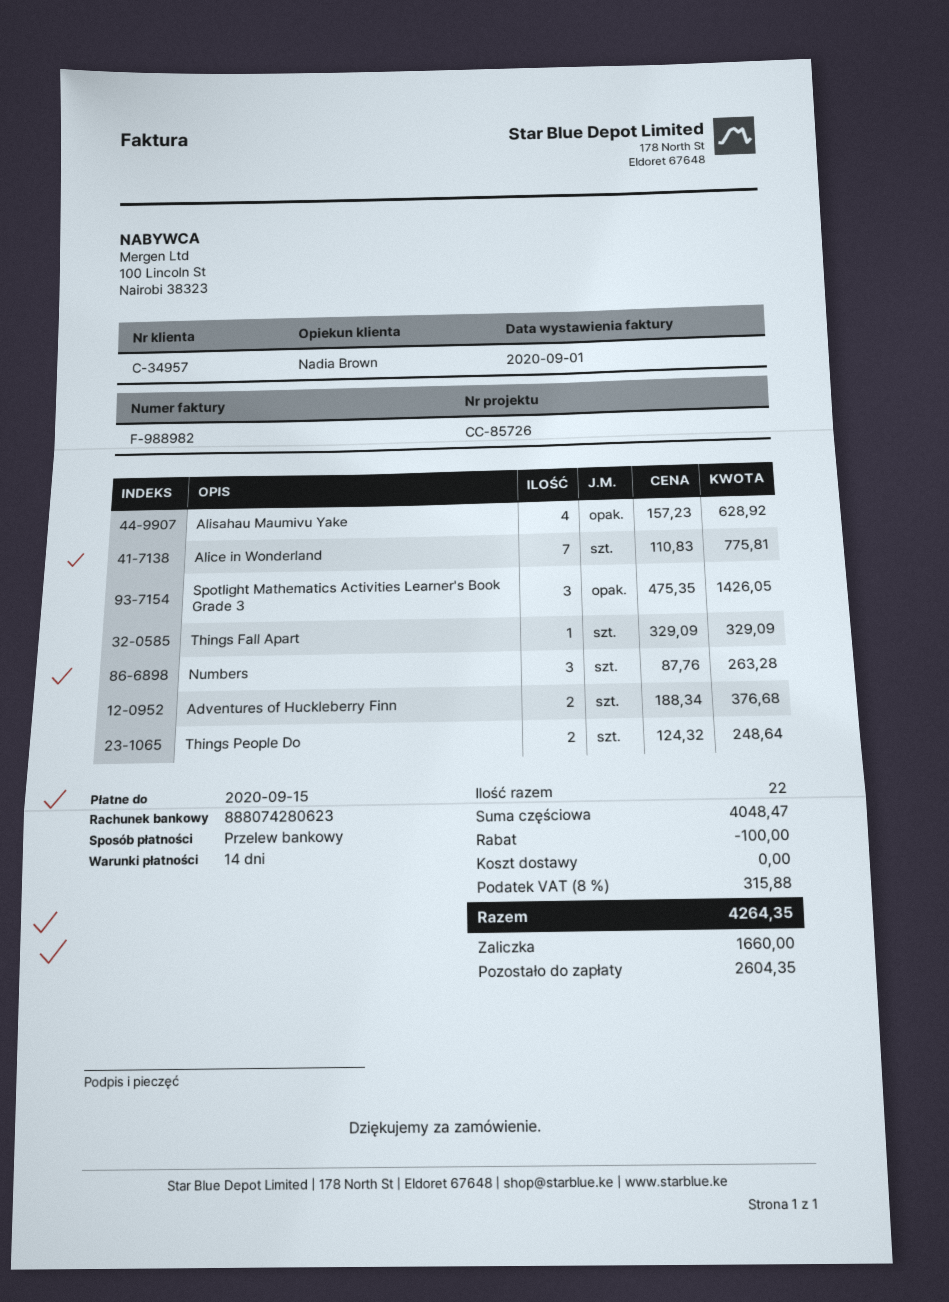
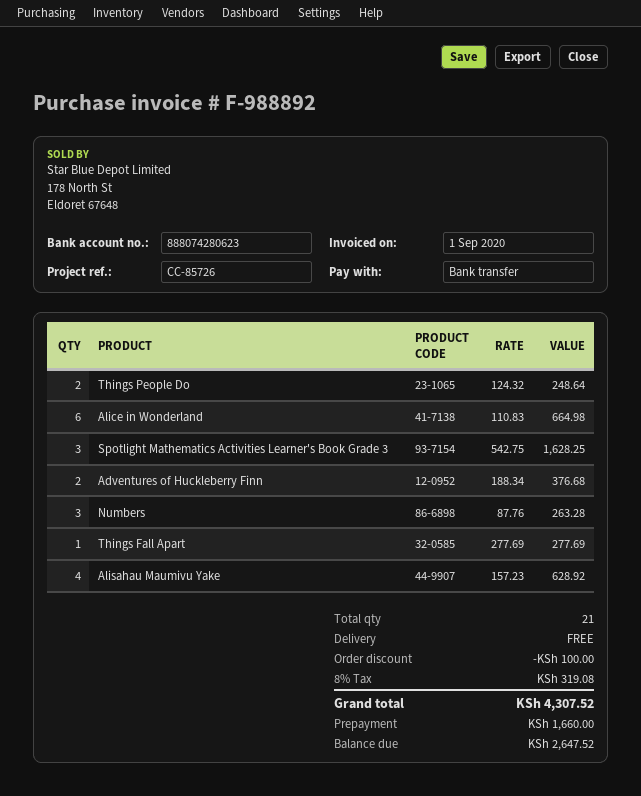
invoice number: F-988982 -> F-988892
Alice in Wonderland: 7 x 110.83 = 775.81 -> 6 x 110.83 = 664.98
Spotlight Mathematics Activities Learner's Book Grade 3: 3 x 475.35 = 1426.05 -> 3 x 542.75 = 1628.25
Things Fall Apart: 1 x 329.09 = 329.09 -> 1 x 277.69 = 277.69
total quantity: 22 -> 21
tax: 8% = 315.88 -> 8% = 319.08
total: 4264.35 -> 4307.52
balance: 2604.35 -> 2647.52

